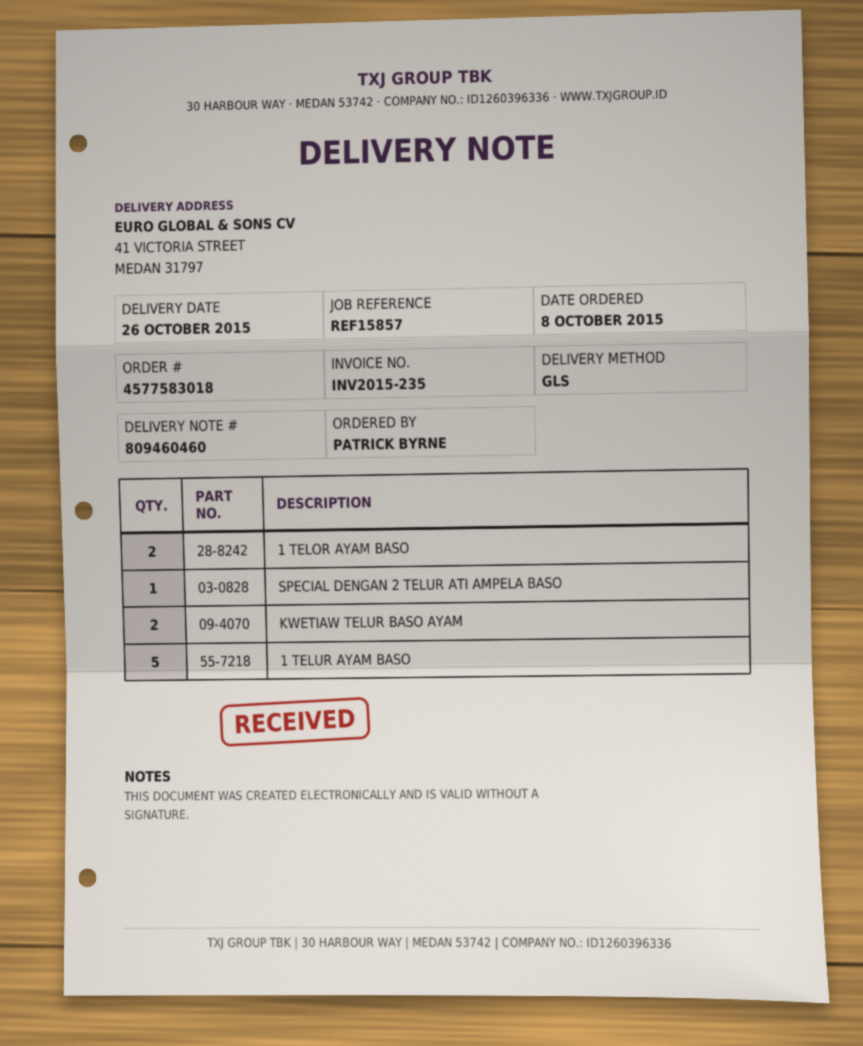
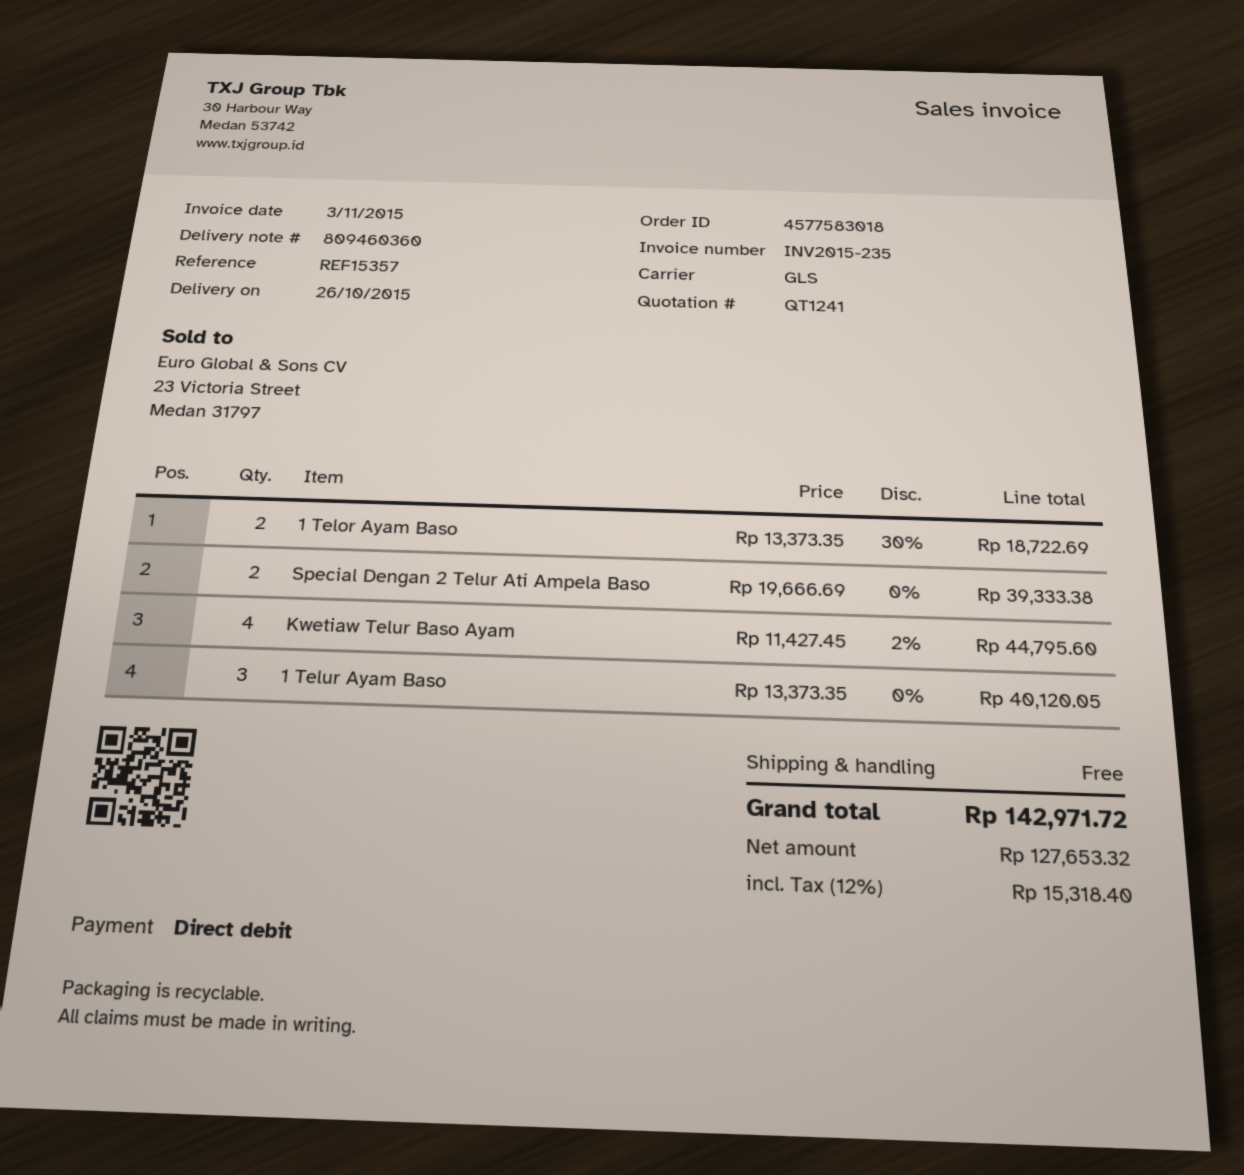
delivery note number: 809460460 -> 809460360
reference: REF15857 -> REF15357
SPECIAL DENGAN 2 TELUR ATI AMPELA BASO: 1 -> 2
KWETIAW TELUR BASO AYAM: 2 -> 4
1 TELUR AYAM BASO: 5 -> 3

